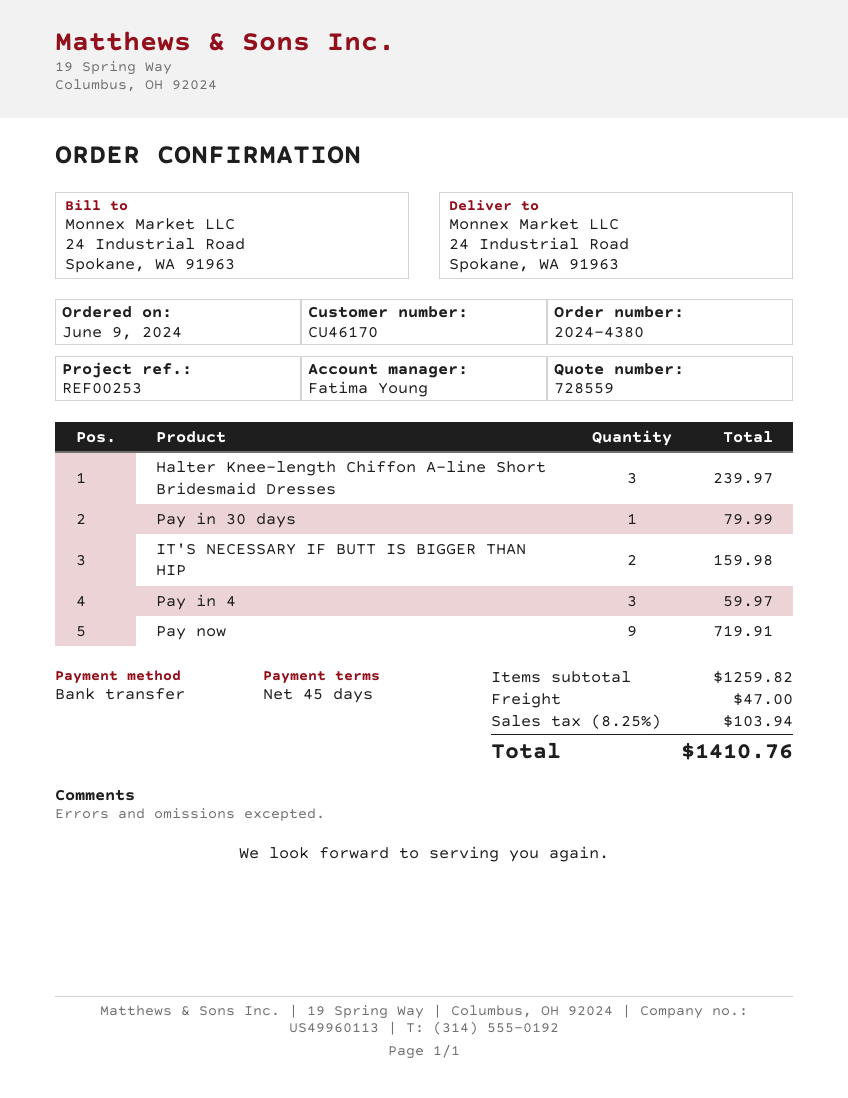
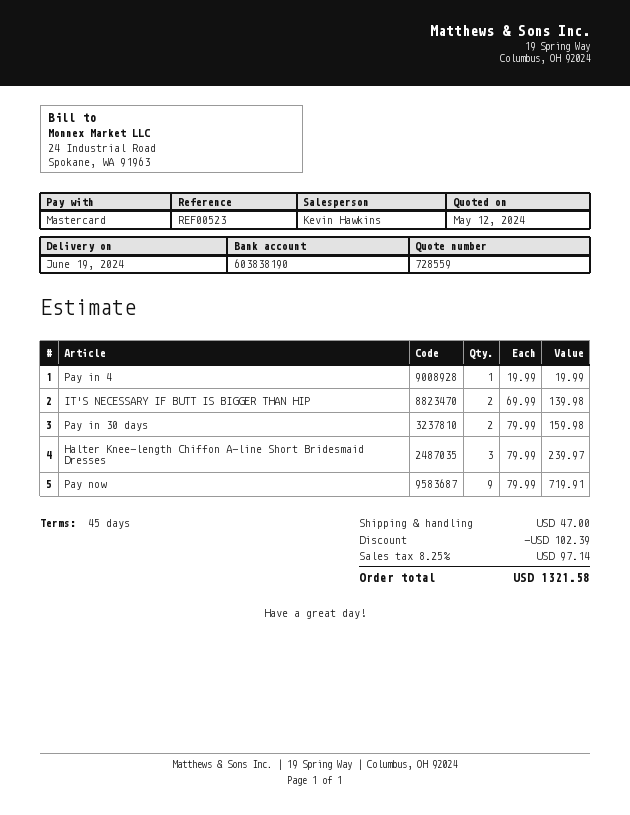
reference: REF00253 -> REF00523
sales rep: Fatima Young -> Kevin Hawkins
payment method: bank transfer -> Mastercard
Pay in 30 days: 1 for 79.99 -> 2 for 159.98
IT'S NECESSARY IF BUTT IS BIGGER THAN HIP: 2 for 159.98 -> 2 for 139.98
Pay in 4: 3 for 59.97 -> 1 for 19.99
discount: none -> 102.39
tax: 8.25% = 103.94 -> 8.25% = 97.14
total: 1410.76 -> 1321.58

